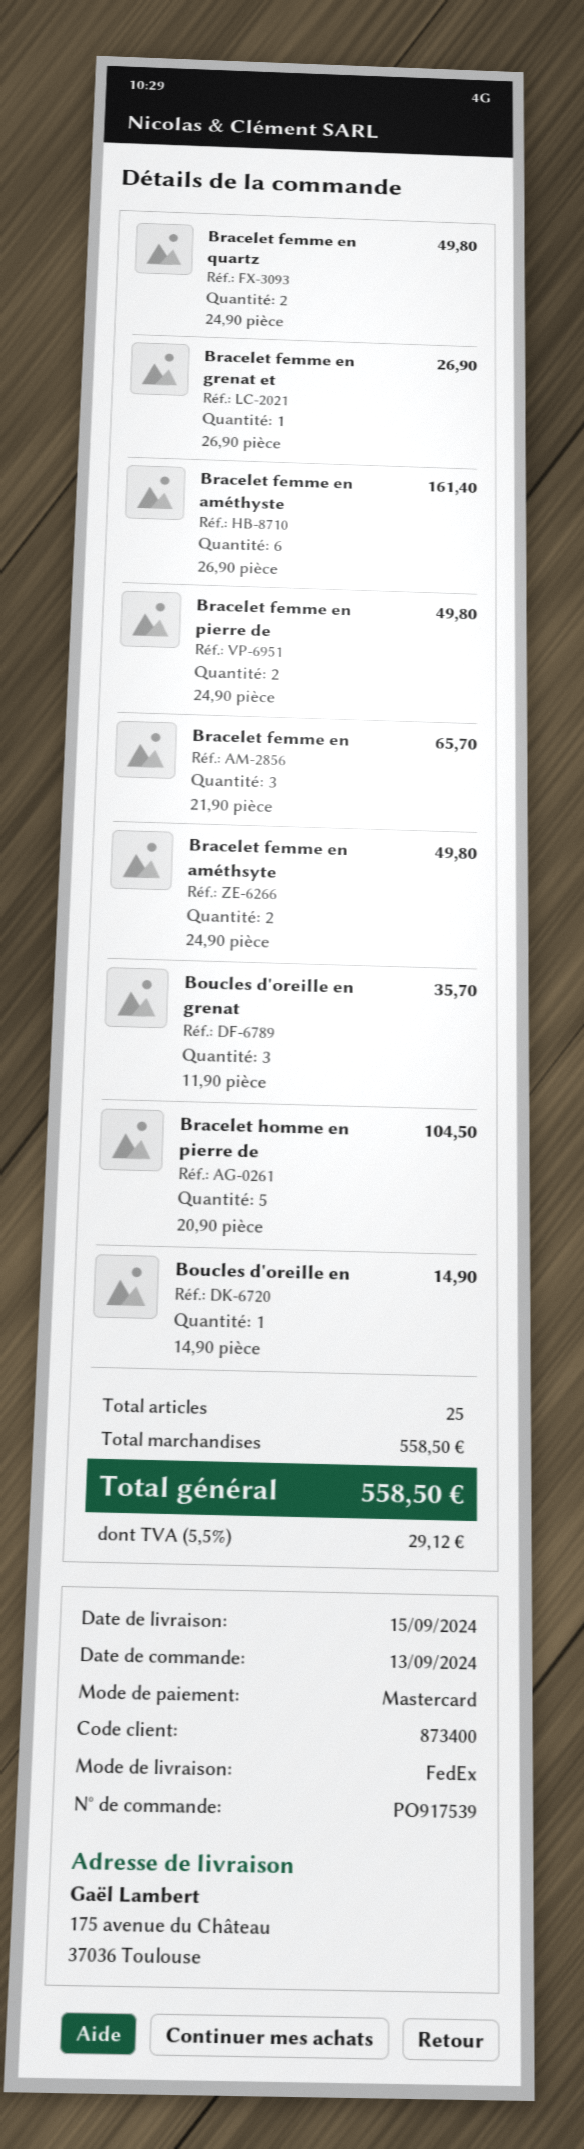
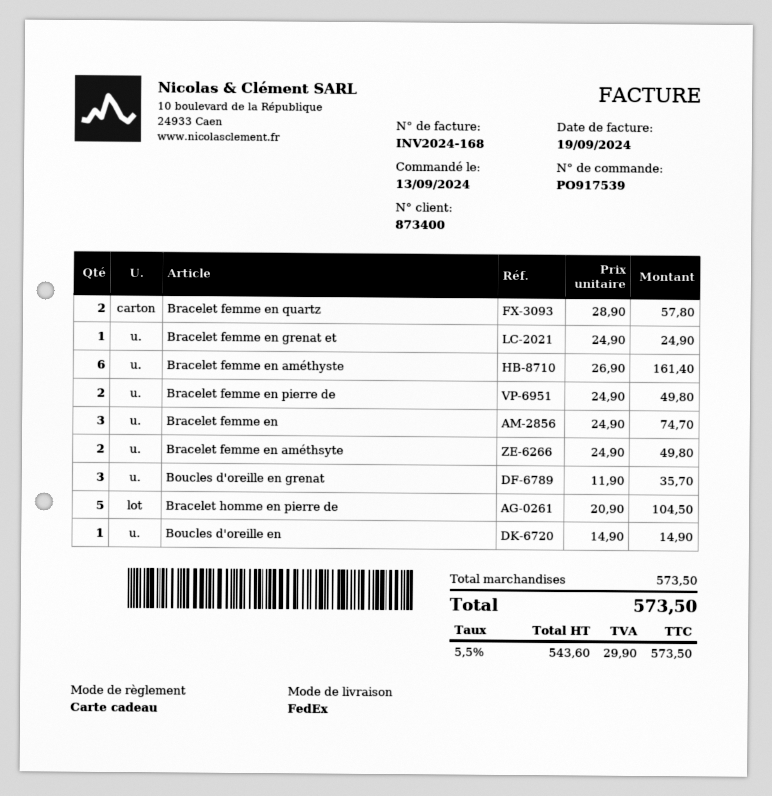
payment method: Mastercard -> gift card
Bracelet femme en quartz: 2 x 24.90 = 49.80 -> 2 x 28.90 = 57.80
Bracelet femme en grenat et: 1 x 26.90 = 26.90 -> 1 x 24.90 = 24.90
Bracelet femme en: 3 x 21.90 = 65.70 -> 3 x 24.90 = 74.70
subtotal: 558.50 -> 573.50
tax: 5.5% = 29.12 -> 5.5% = 29.90
total: 558.50 -> 573.50

